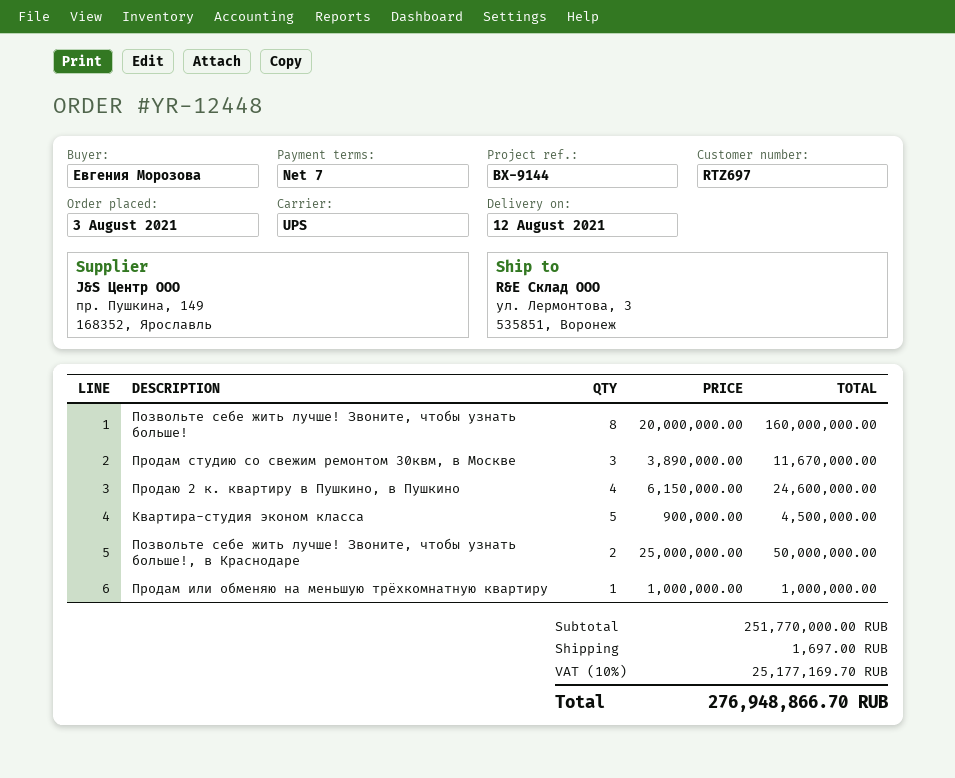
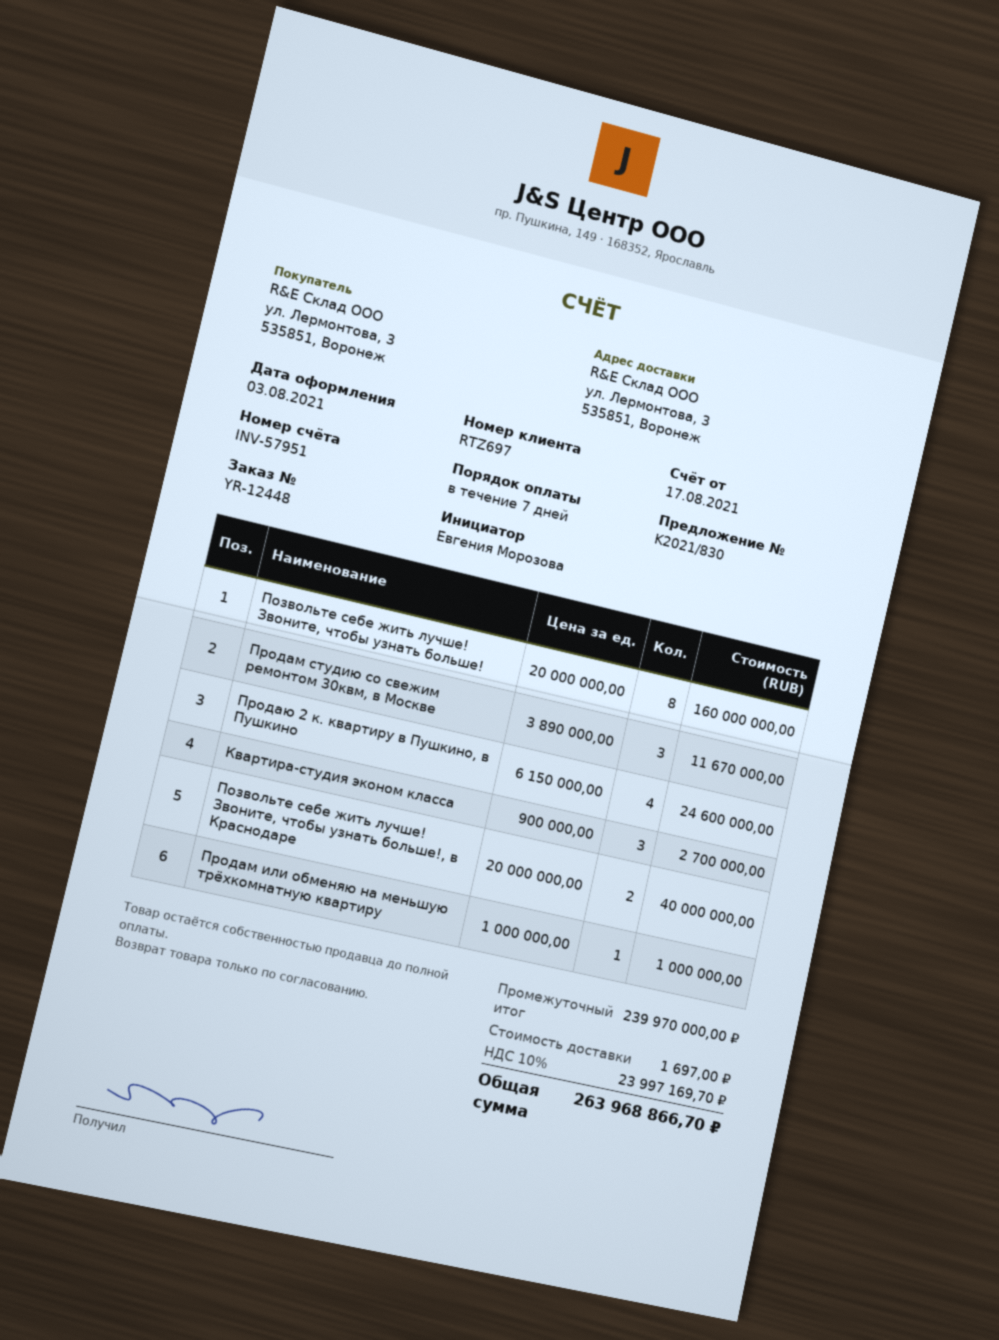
Квартира-студия эконом класса: 5 x 900000.00 = 4500000.00 -> 3 x 900000.00 = 2700000.00
Позвольте себе жить лучше! Звоните, чтобы узнать больше!, в Краснодаре: 2 x 25000000.00 = 50000000.00 -> 2 x 20000000.00 = 40000000.00
subtotal: 251770000.00 -> 239970000.00
tax: 10% = 25177169.70 -> 10% = 23997169.70
total: 276948866.70 -> 263968866.70

